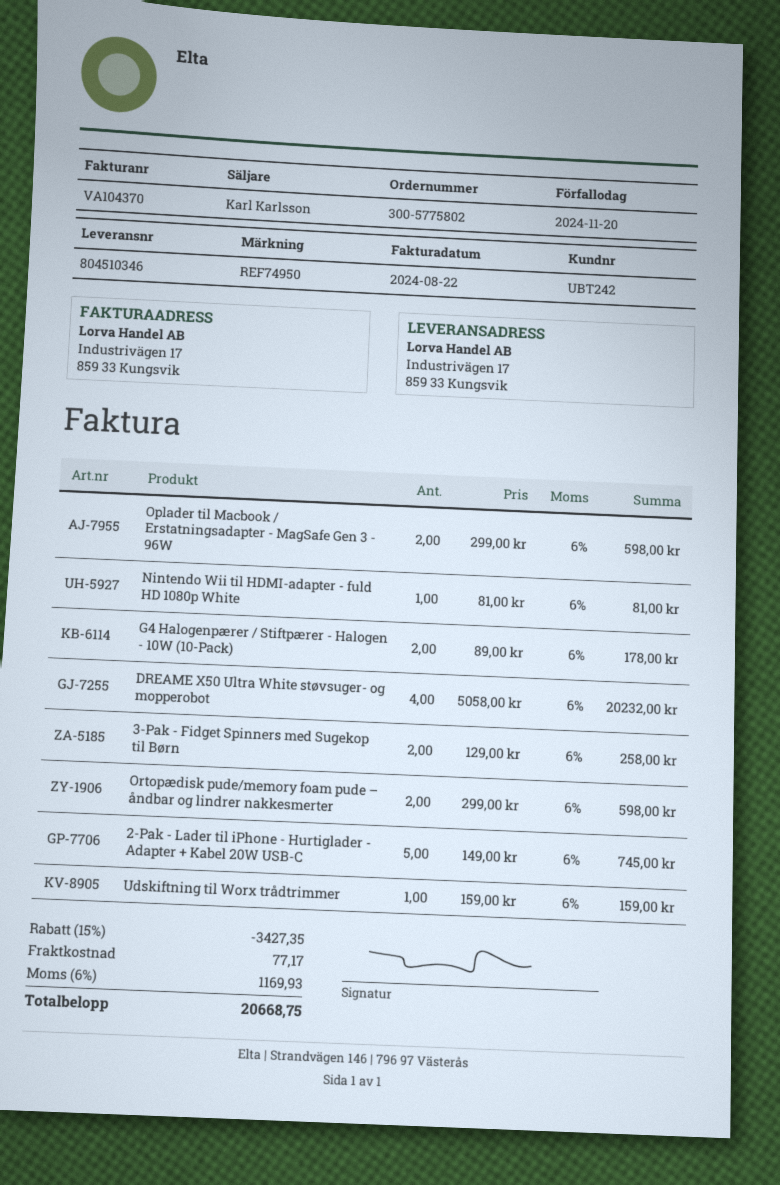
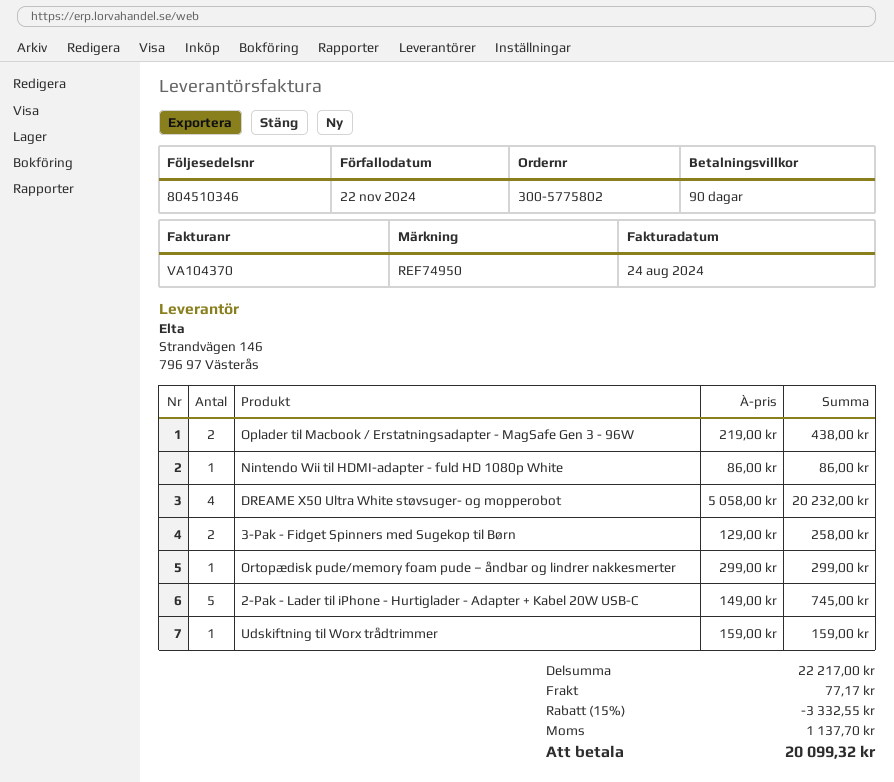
invoice date: 2024-08-22 -> 2024-08-24
due date: 2024-11-20 -> 2024-11-22
Oplader til Macbook / Erstatningsadapter - MagSafe Gen 3 - 96W: 2 x 299.00 = 598.00 -> 2 x 219.00 = 438.00
Nintendo Wii til HDMI-adapter - fuld HD 1080p White: 1 x 81.00 = 81.00 -> 1 x 86.00 = 86.00
G4 Halogenpærer / Stiftpærer - Halogen - 10W (10-Pack): 2 x 89.00 = 178.00 -> none
Ortopædisk pude/memory foam pude – åndbar og lindrer nakkesmerter: 2 x 299.00 = 598.00 -> 1 x 299.00 = 299.00
discount: 15% = 3427.35 -> 15% = 3332.55
tax: 1169.93 -> 1137.70
total: 20668.75 -> 20099.32

